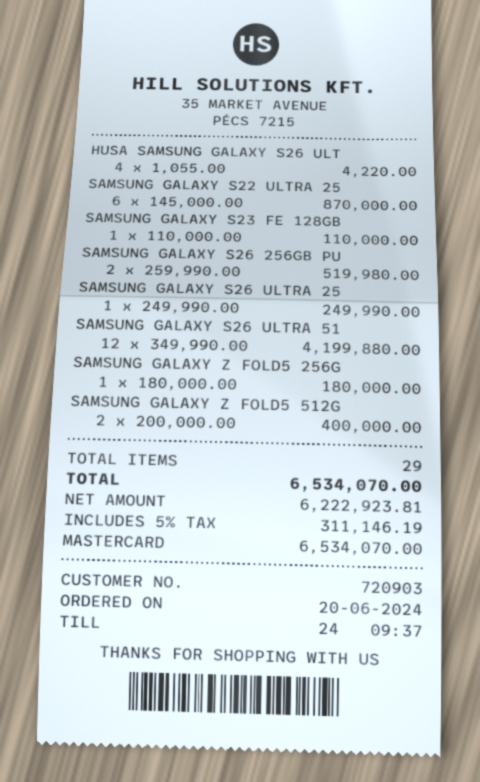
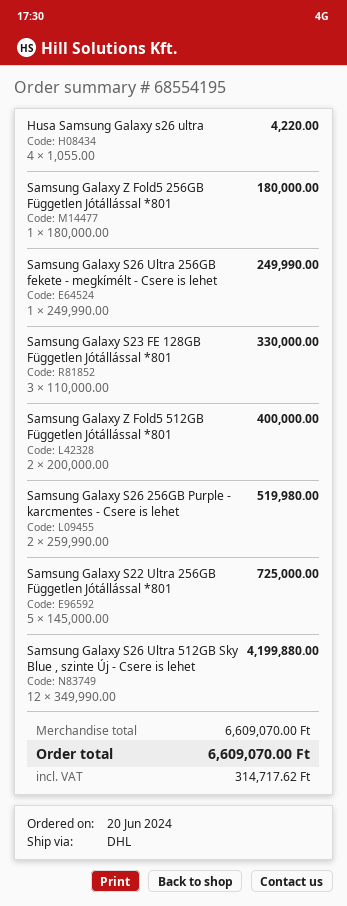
SAMSUNG GALAXY S22 ULTRA 25: 6 x 145000.00 = 870000.00 -> 5 x 145000.00 = 725000.00
SAMSUNG GALAXY S23 FE 128GB: 1 x 110000.00 = 110000.00 -> 3 x 110000.00 = 330000.00
tax: 311146.19 -> 314717.62
total: 6534070.00 -> 6609070.00

